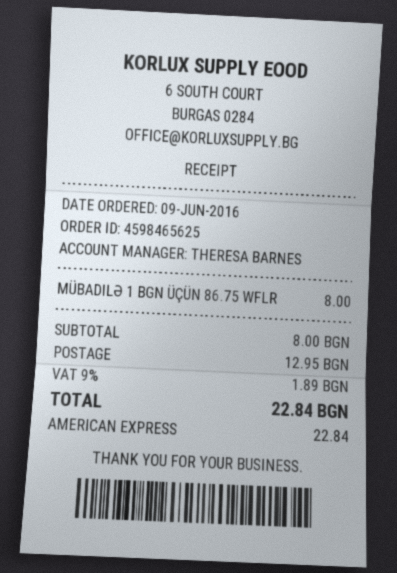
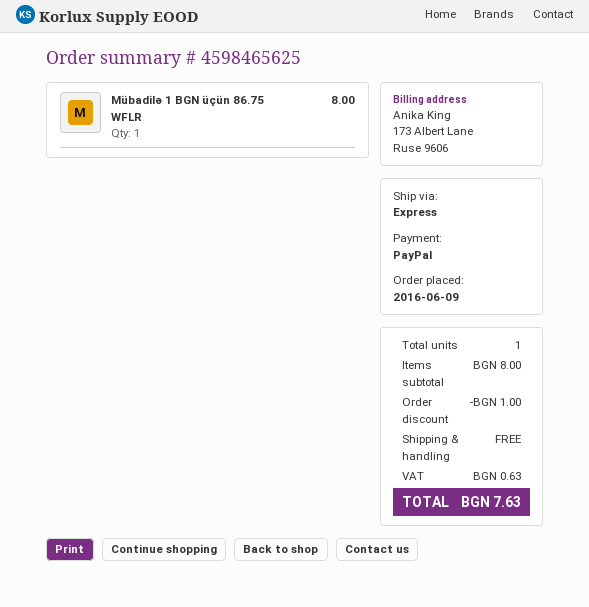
payment method: American Express -> PayPal
discount: none -> 1.00
shipping: 12.95 -> 0.00
tax: 1.89 -> 0.63
total: 22.84 -> 7.63

